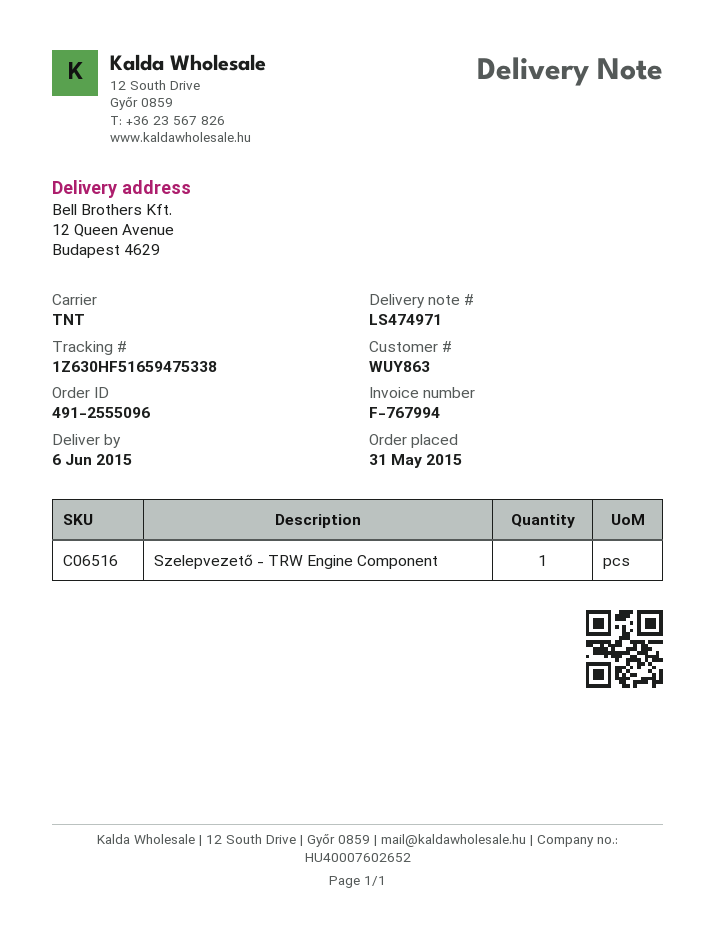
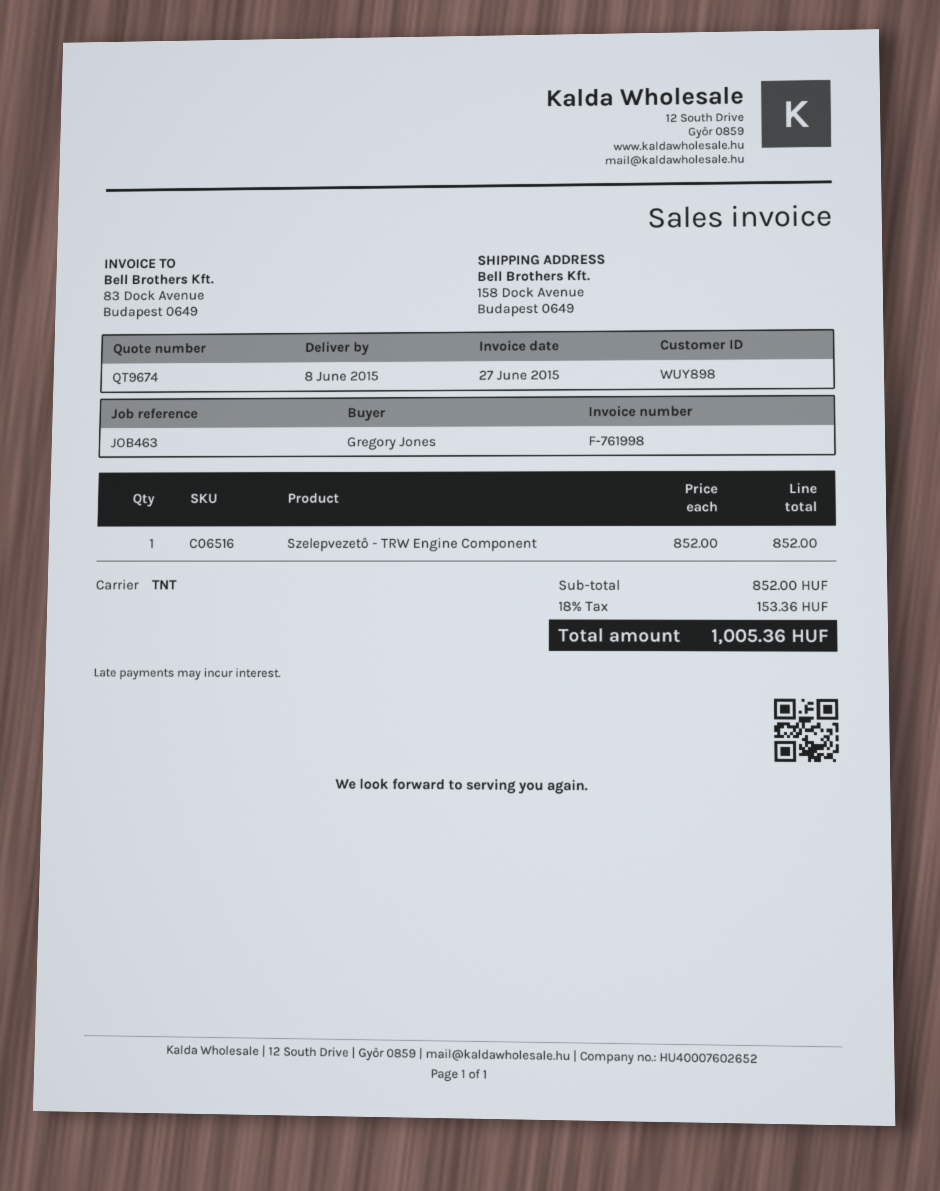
delivery date: 2015-06-06 -> 2015-06-08
invoice number: F-767994 -> F-761998
customer number: WUY863 -> WUY898
ship to: 12 Queen Avenue, Budapest 4629 -> 158 Dock Avenue, Budapest 0649

